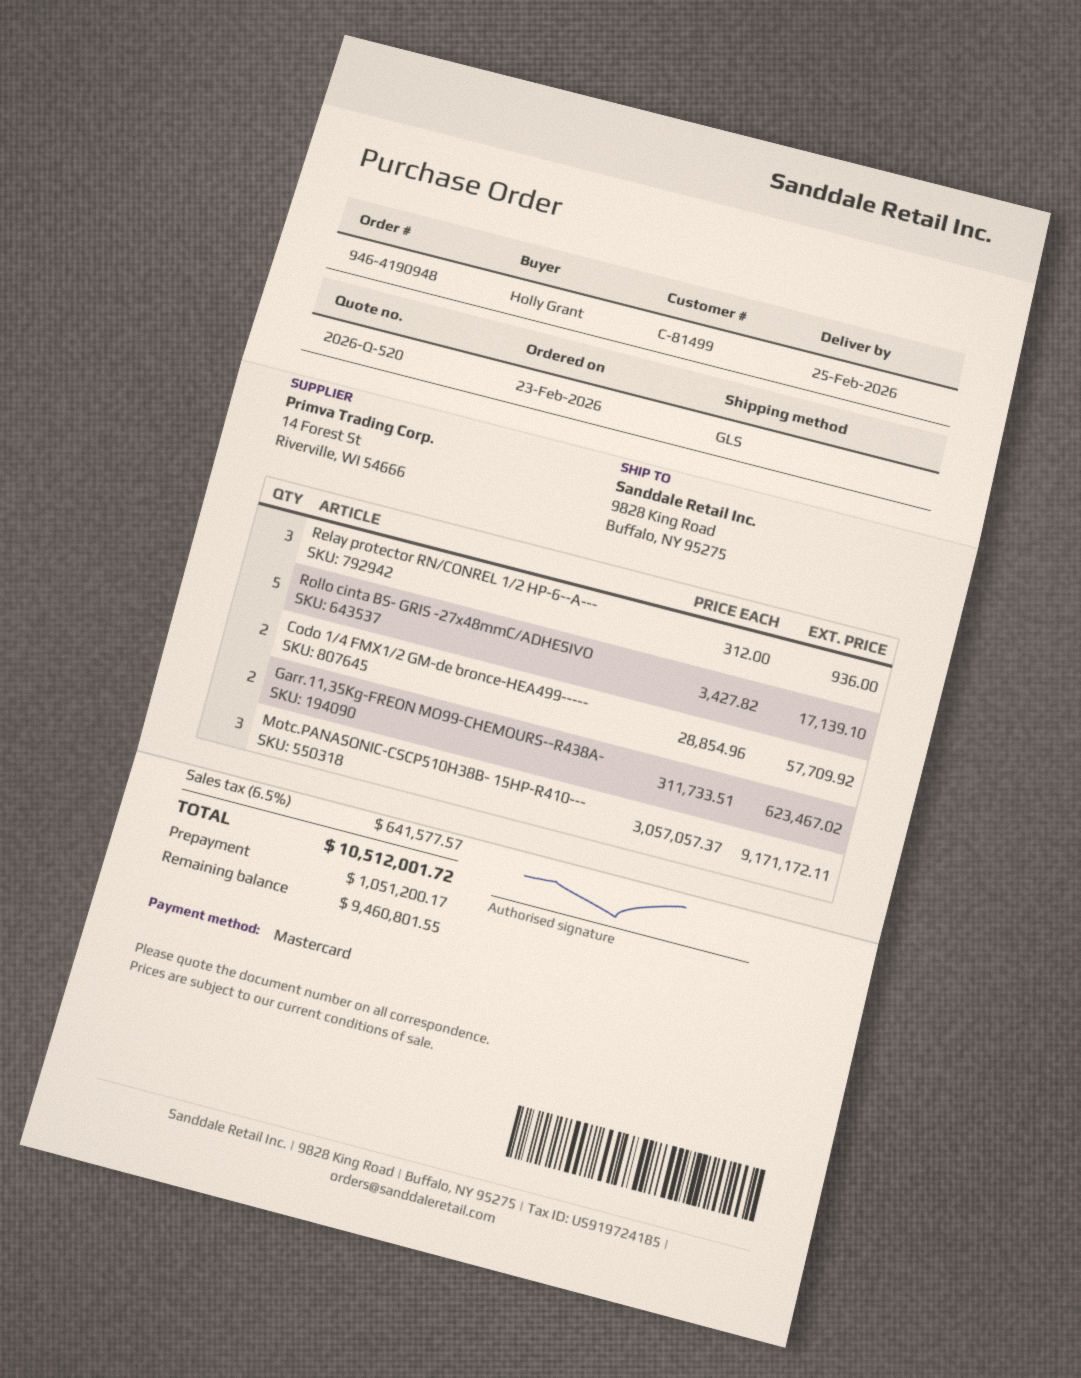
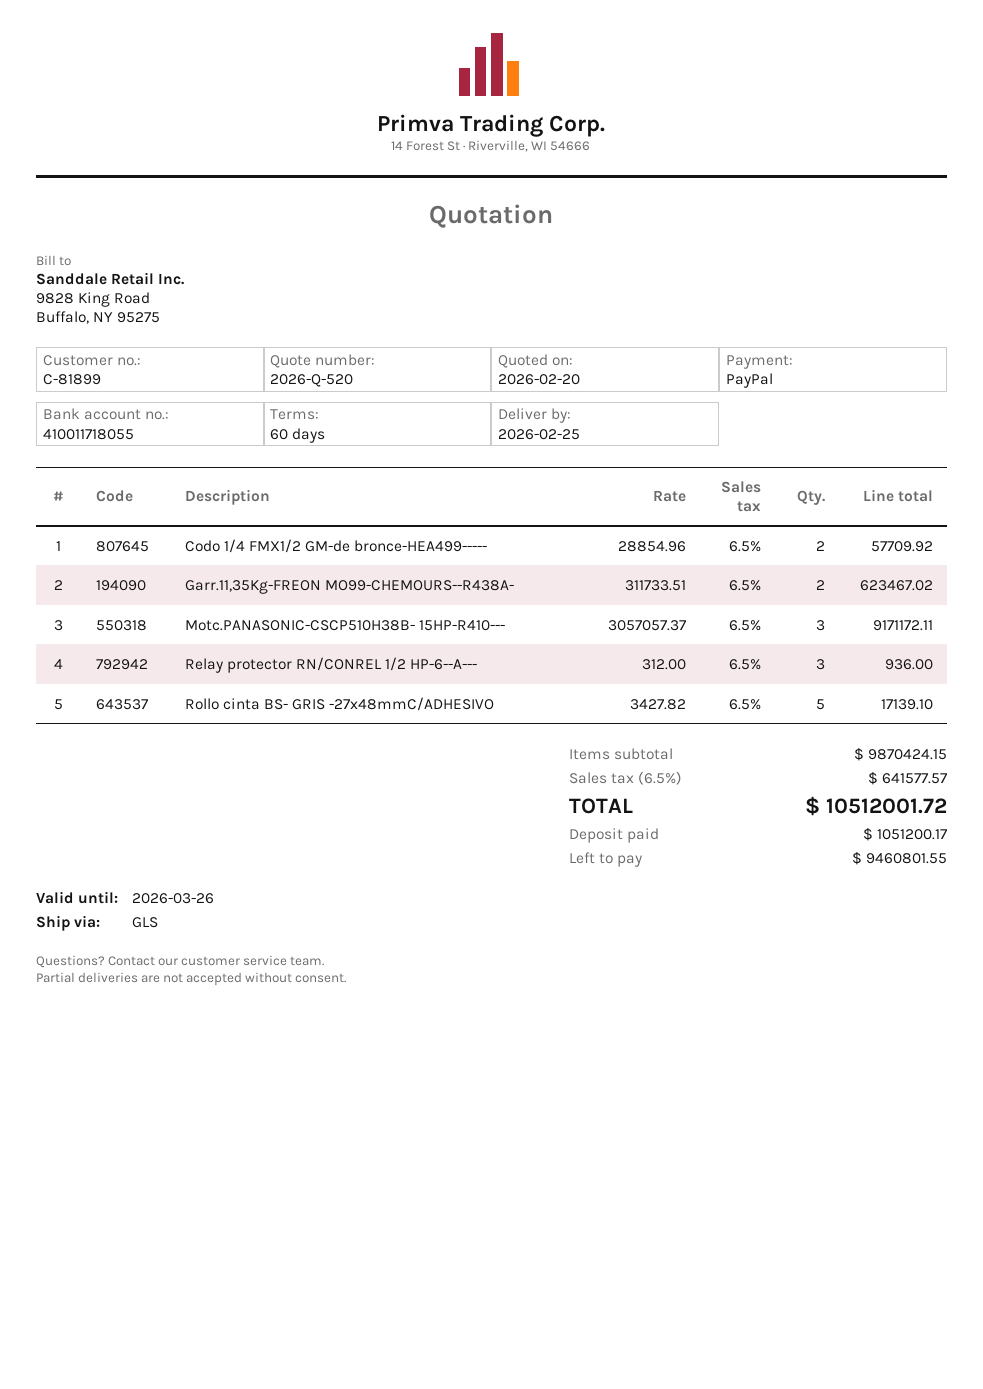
customer number: C-81499 -> C-81899
payment method: Mastercard -> PayPal

